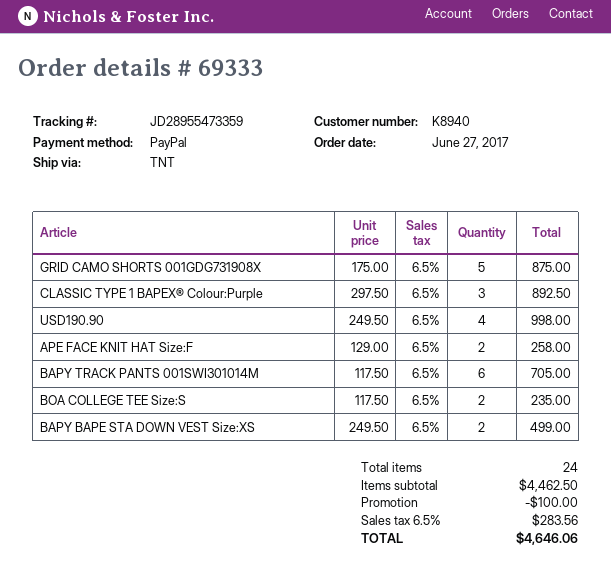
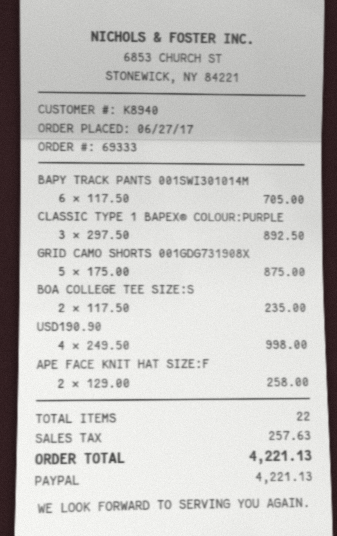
BAPY BAPE STA DOWN VEST Size:XS: 2 x 249.50 = 499.00 -> none
total quantity: 24 -> 22
discount: 100.00 -> none
tax: 283.56 -> 257.63
total: 4646.06 -> 4221.13

